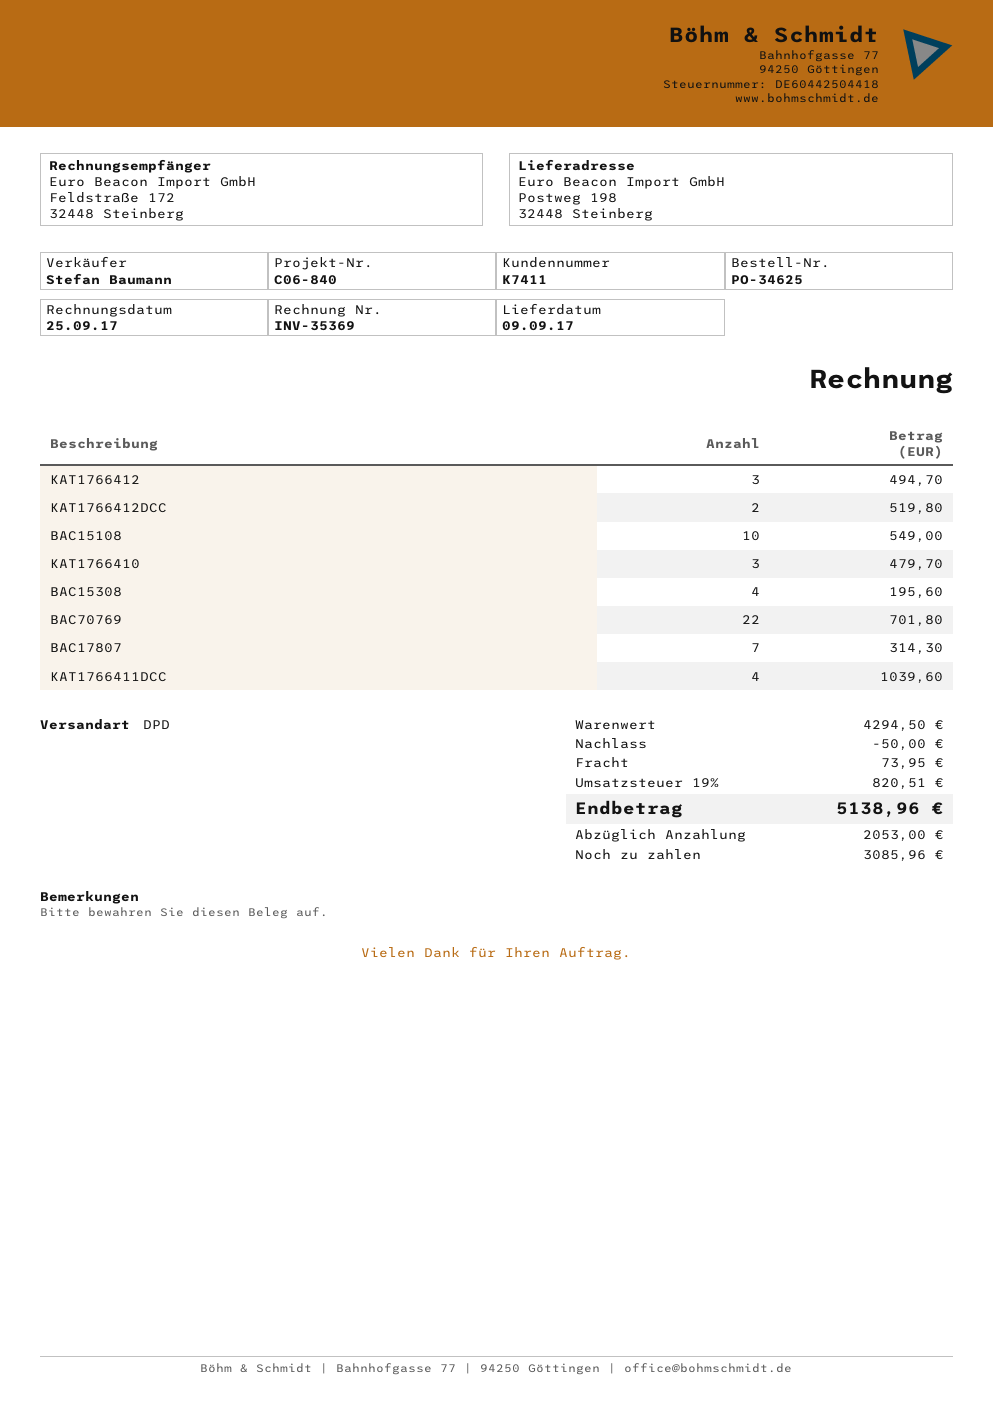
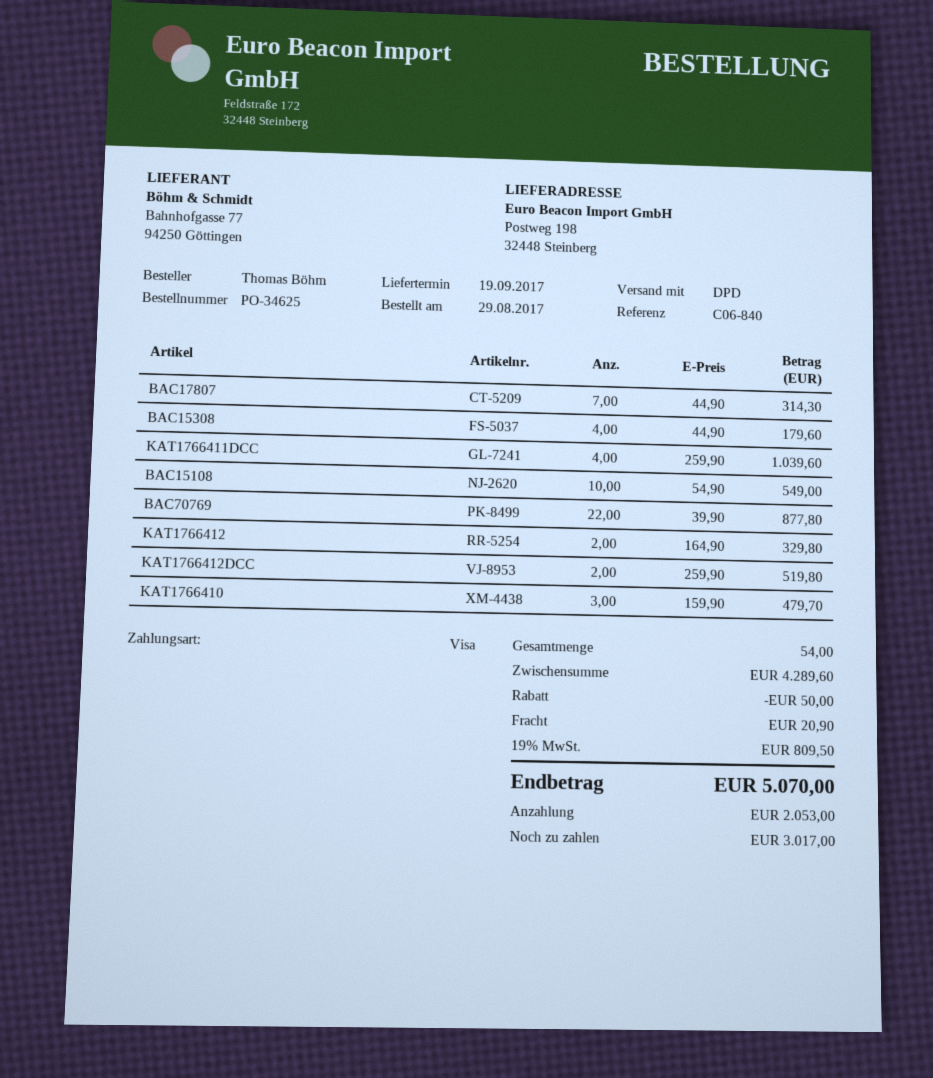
delivery date: 2017-09-09 -> 2017-09-19
KAT1766412: 3 for 494.70 -> 2 for 329.80
BAC15308: 4 for 195.60 -> 4 for 179.60
BAC70769: 22 for 701.80 -> 22 for 877.80
subtotal: 4294.50 -> 4289.60
shipping: 73.95 -> 20.90
tax: 19% = 820.51 -> 19% = 809.50
total: 5138.96 -> 5070.00
balance: 3085.96 -> 3017.00

